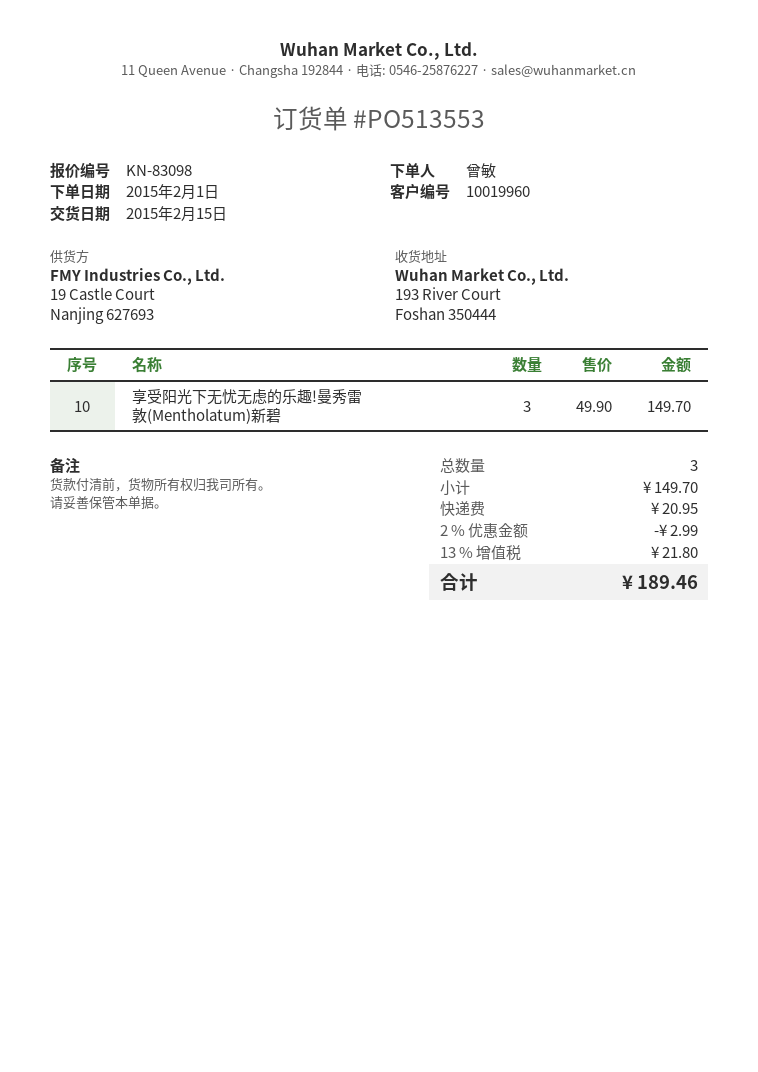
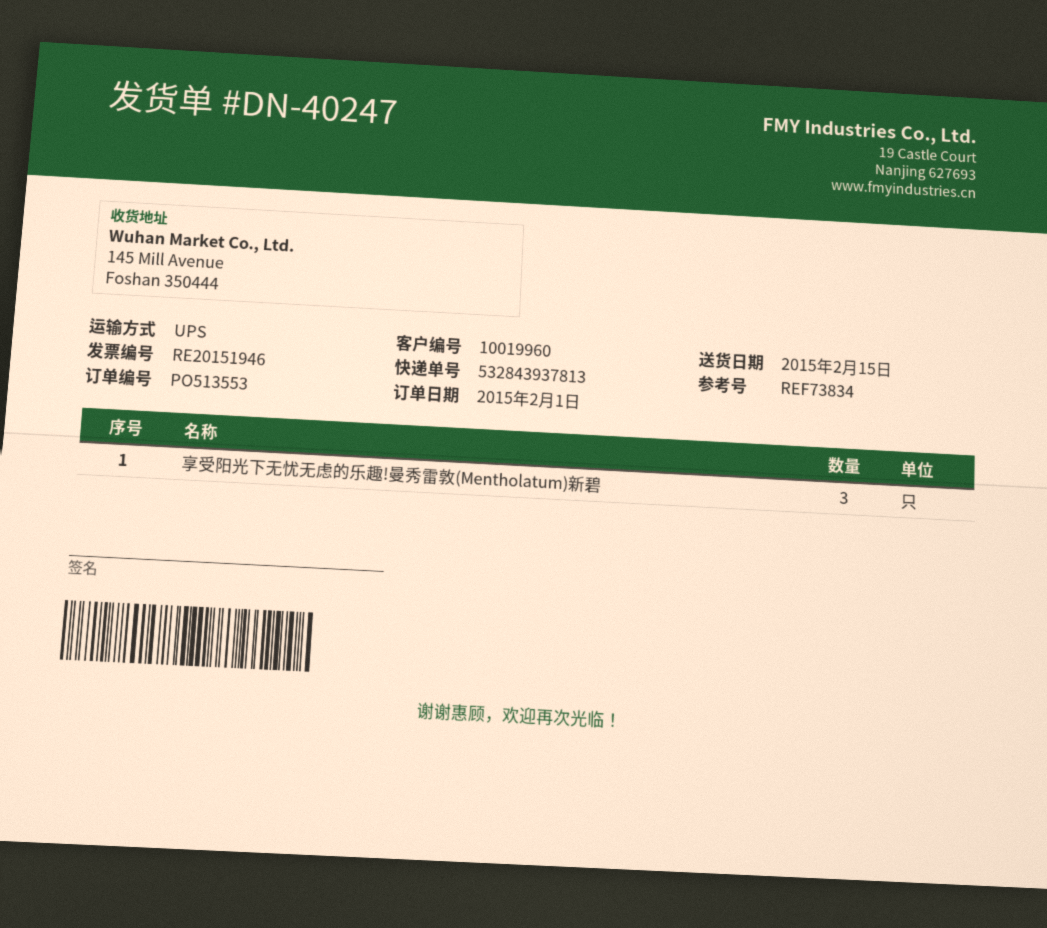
ship to: 193 River Court, Foshan 350444 -> 145 Mill Avenue, Foshan 350444

